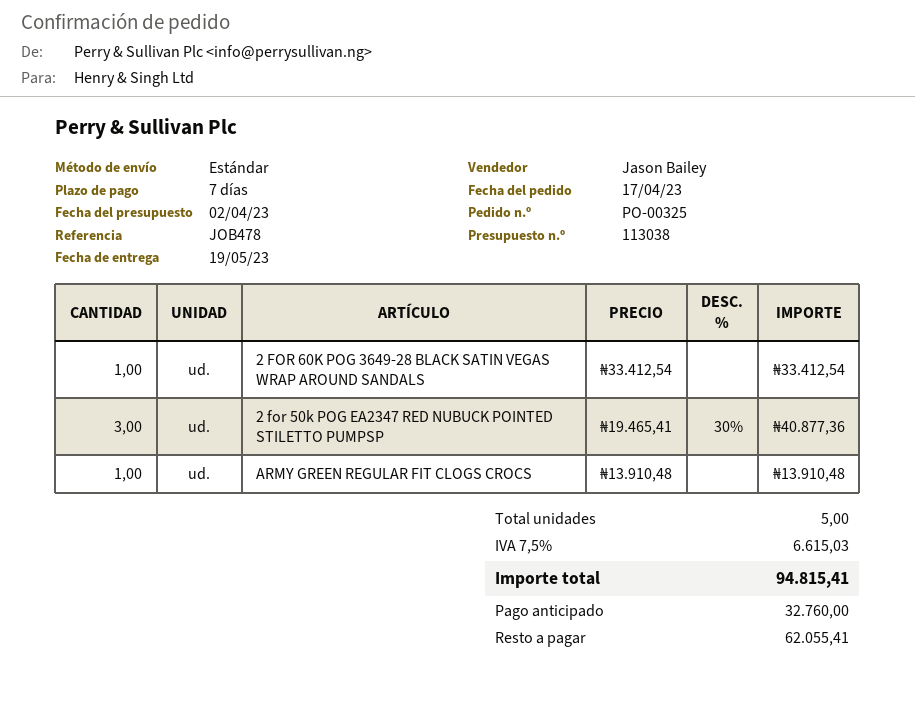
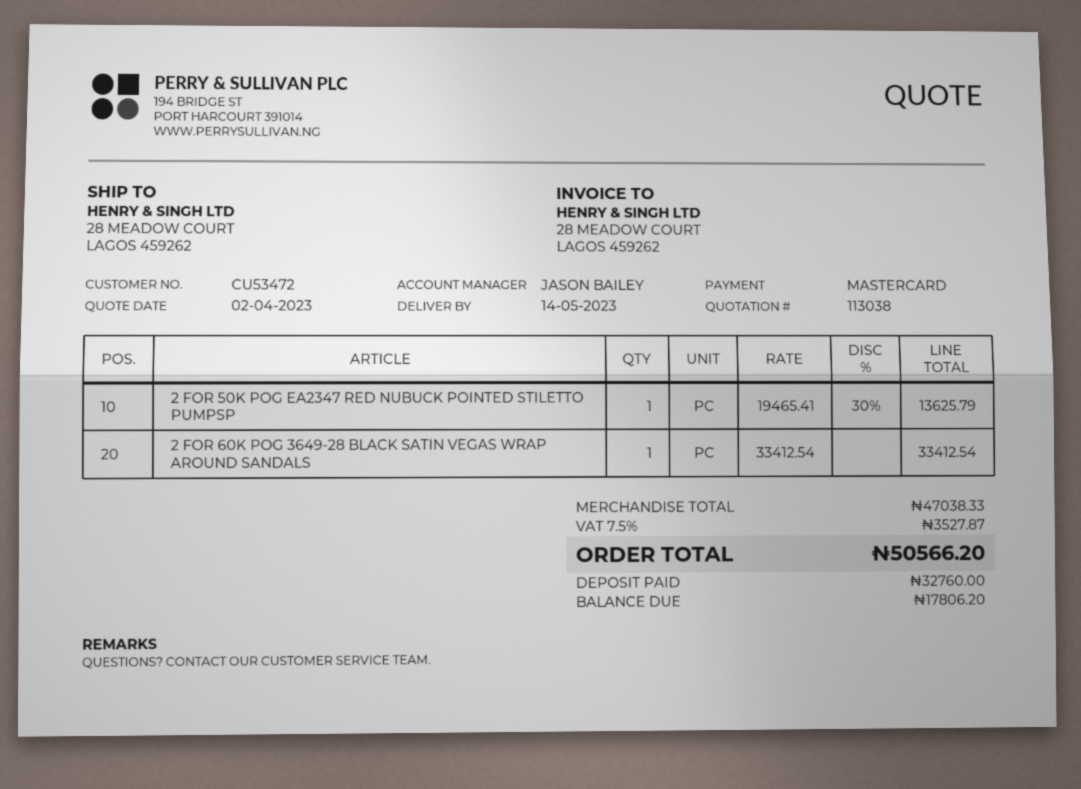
delivery date: 2023-05-19 -> 2023-05-14
2 for 50k POG EA2347 RED NUBUCK POINTED STILETTO PUMPSP: 3 x 19465.41 - 30% = 40877.36 -> 1 x 19465.41 - 30% = 13625.79
ARMY GREEN REGULAR FIT CLOGS CROCS: 1 x 13910.48 = 13910.48 -> none
tax: 7.5% = 6615.03 -> 7.5% = 3527.87
total: 94815.41 -> 50566.20
balance: 62055.41 -> 17806.20

